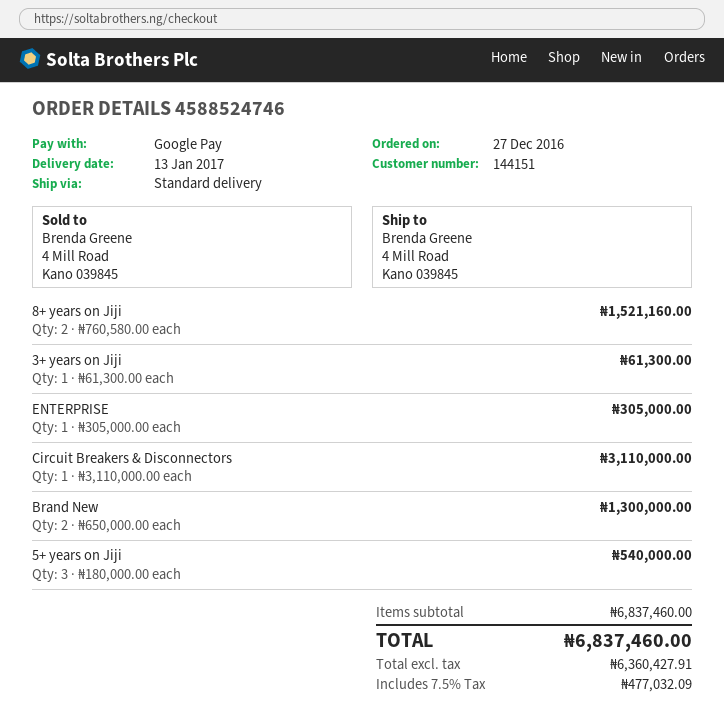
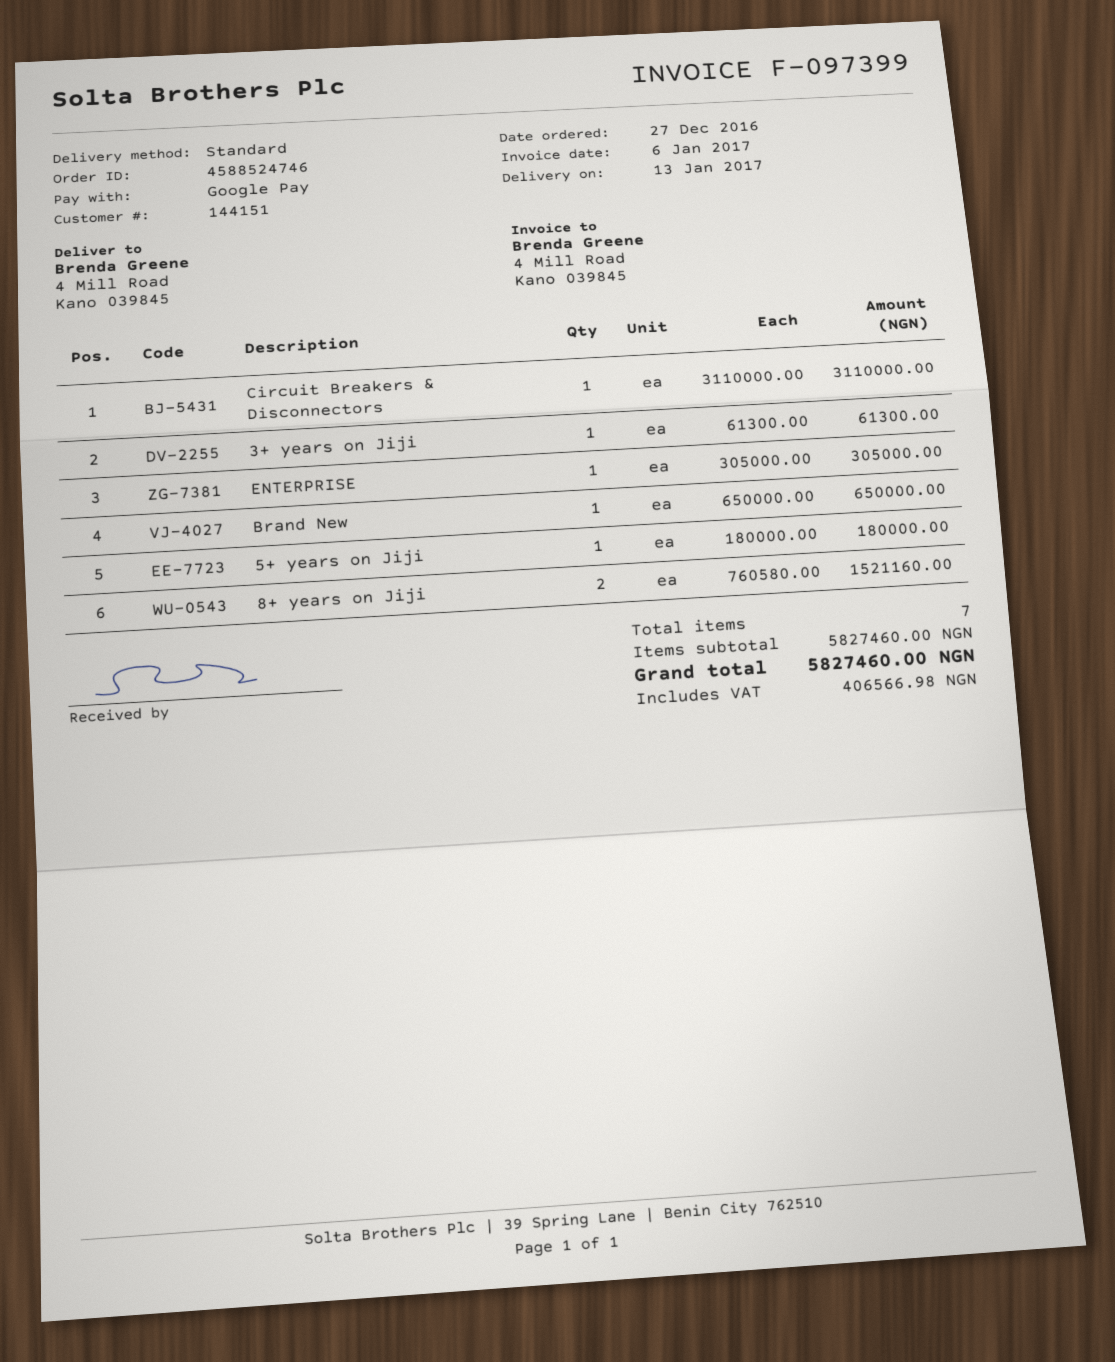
Brand New: 2 x 650000.00 = 1300000.00 -> 1 x 650000.00 = 650000.00
5+ years on Jiji: 3 x 180000.00 = 540000.00 -> 1 x 180000.00 = 180000.00
subtotal: 6837460.00 -> 5827460.00
tax: 477032.09 -> 406566.98
total: 6837460.00 -> 5827460.00

